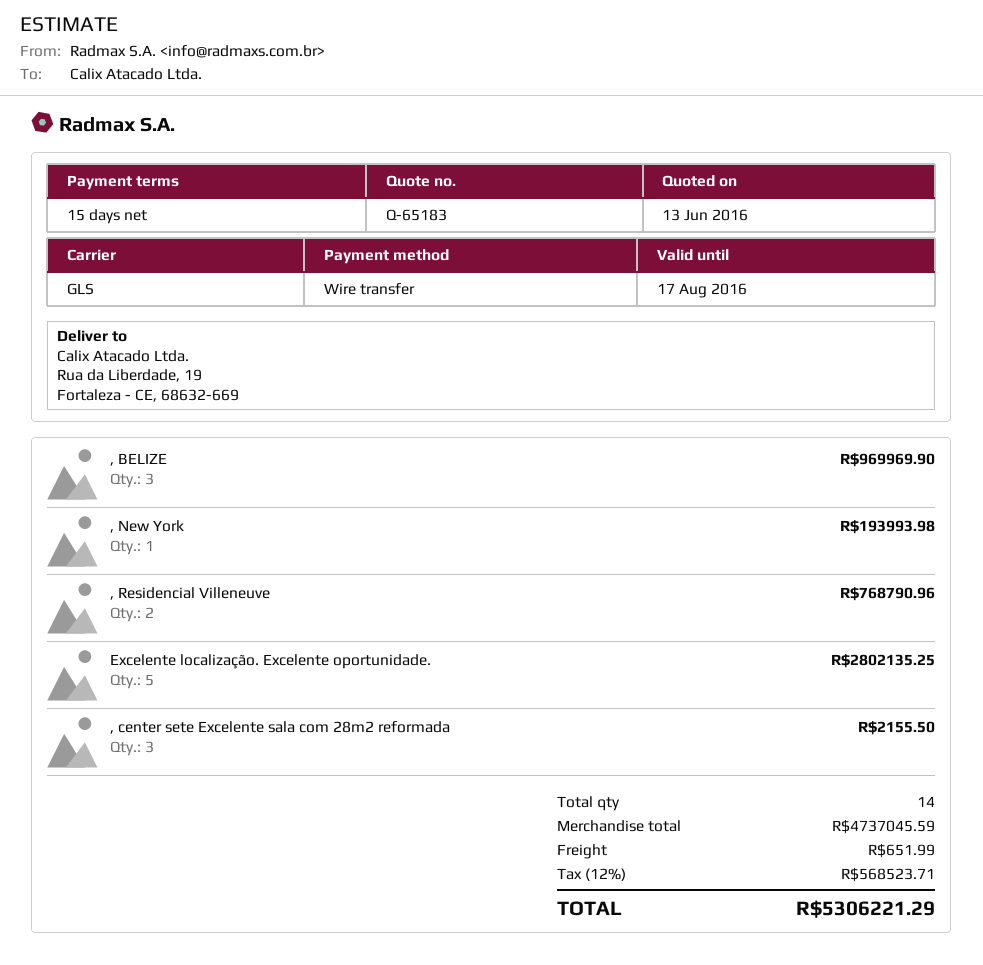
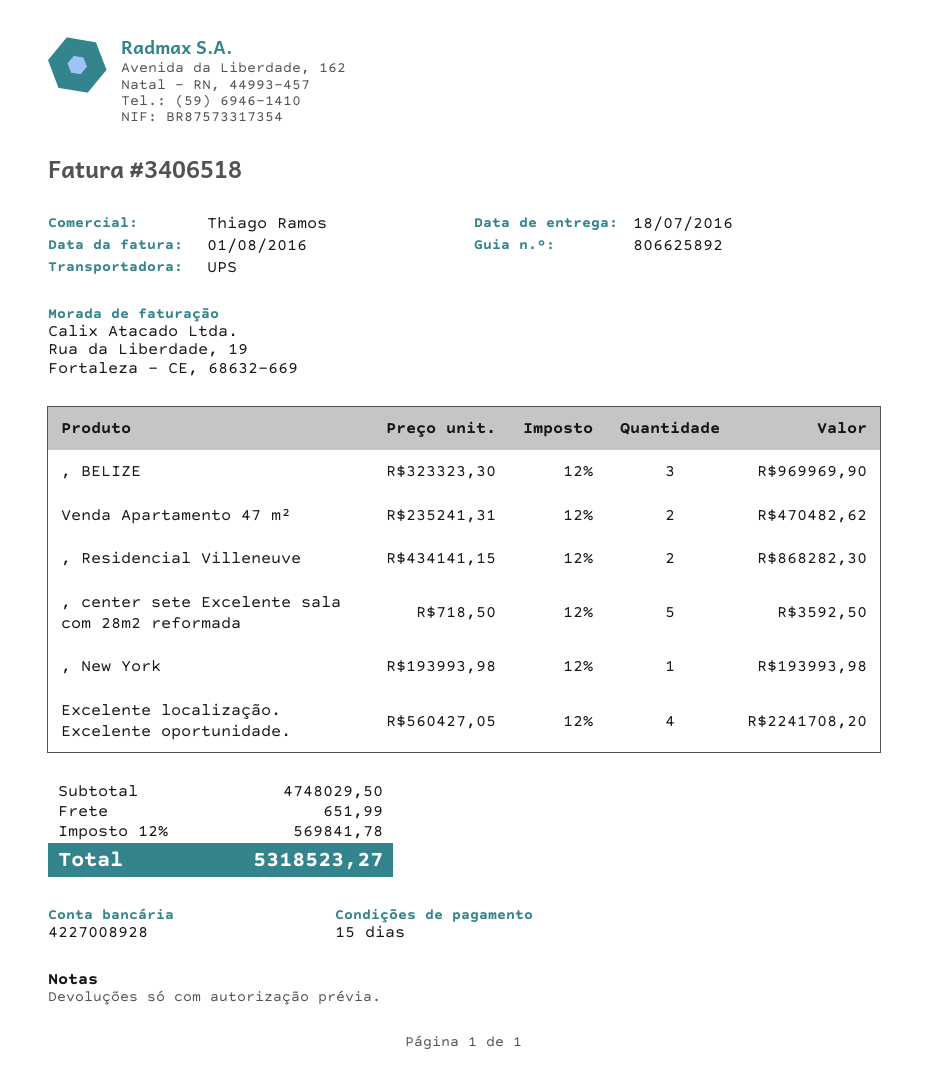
shipping method: GLS -> UPS
, Residencial Villeneuve: 2 for 768790.96 -> 2 for 868282.30
Excelente localização. Excelente oportunidade.: 5 for 2802135.25 -> 4 for 2241708.20
, center sete Excelente sala com 28m2 reformada: 3 for 2155.50 -> 5 for 3592.50
Venda Apartamento 47 m²: none -> 2 for 470482.62
subtotal: 4737045.59 -> 4748029.50
tax: 12% = 568523.71 -> 12% = 569841.78
total: 5306221.29 -> 5318523.27

